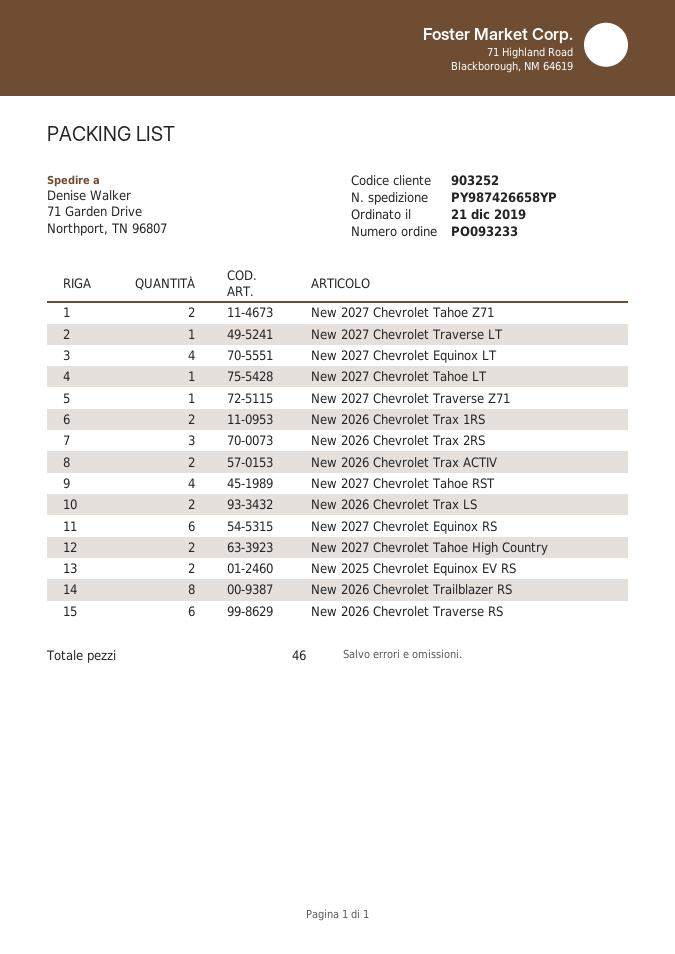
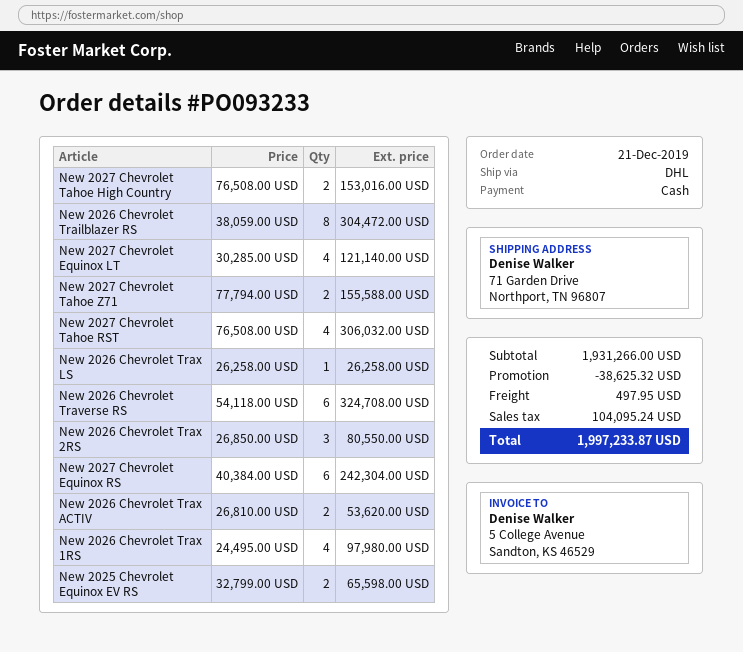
New 2027 Chevrolet Traverse LT: 1 -> none
New 2027 Chevrolet Tahoe LT: 1 -> none
New 2027 Chevrolet Traverse Z71: 1 -> none
New 2026 Chevrolet Trax 1RS: 2 -> 4
New 2026 Chevrolet Trax LS: 2 -> 1

